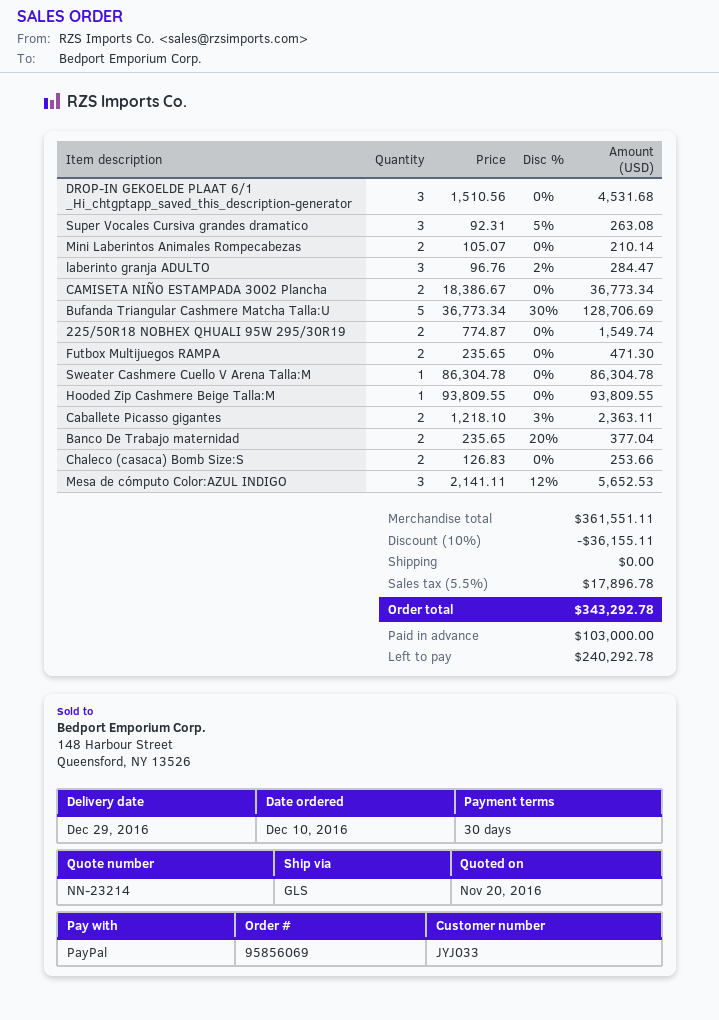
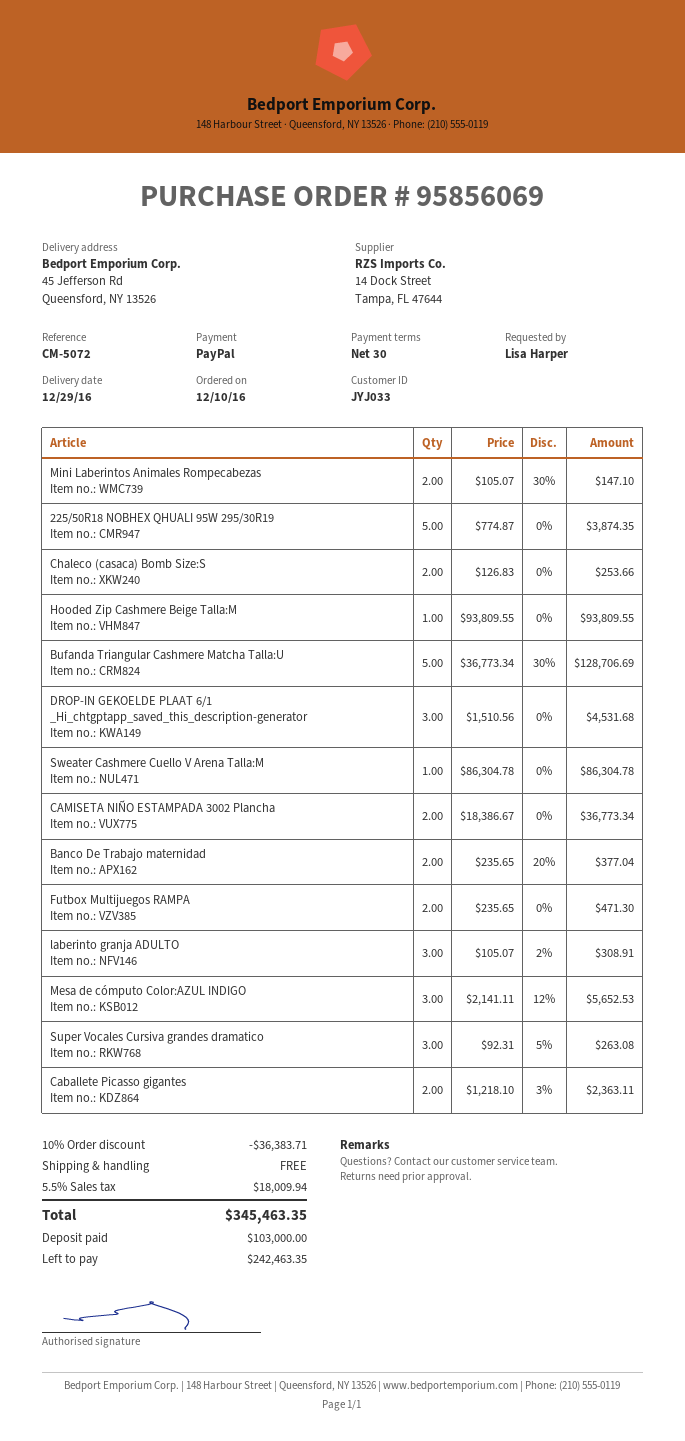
Mini Laberintos Animales Rompecabezas: 2 x 105.07 = 210.14 -> 2 x 105.07 - 30% = 147.10
laberinto granja ADULTO: 3 x 96.76 - 2% = 284.47 -> 3 x 105.07 - 2% = 308.91
225/50R18 NOBHEX QHUALI 95W 295/30R19: 2 x 774.87 = 1549.74 -> 5 x 774.87 = 3874.35
discount: 10% = 36155.11 -> 10% = 36383.71
tax: 5.5% = 17896.78 -> 5.5% = 18009.94
total: 343292.78 -> 345463.35
balance: 240292.78 -> 242463.35

